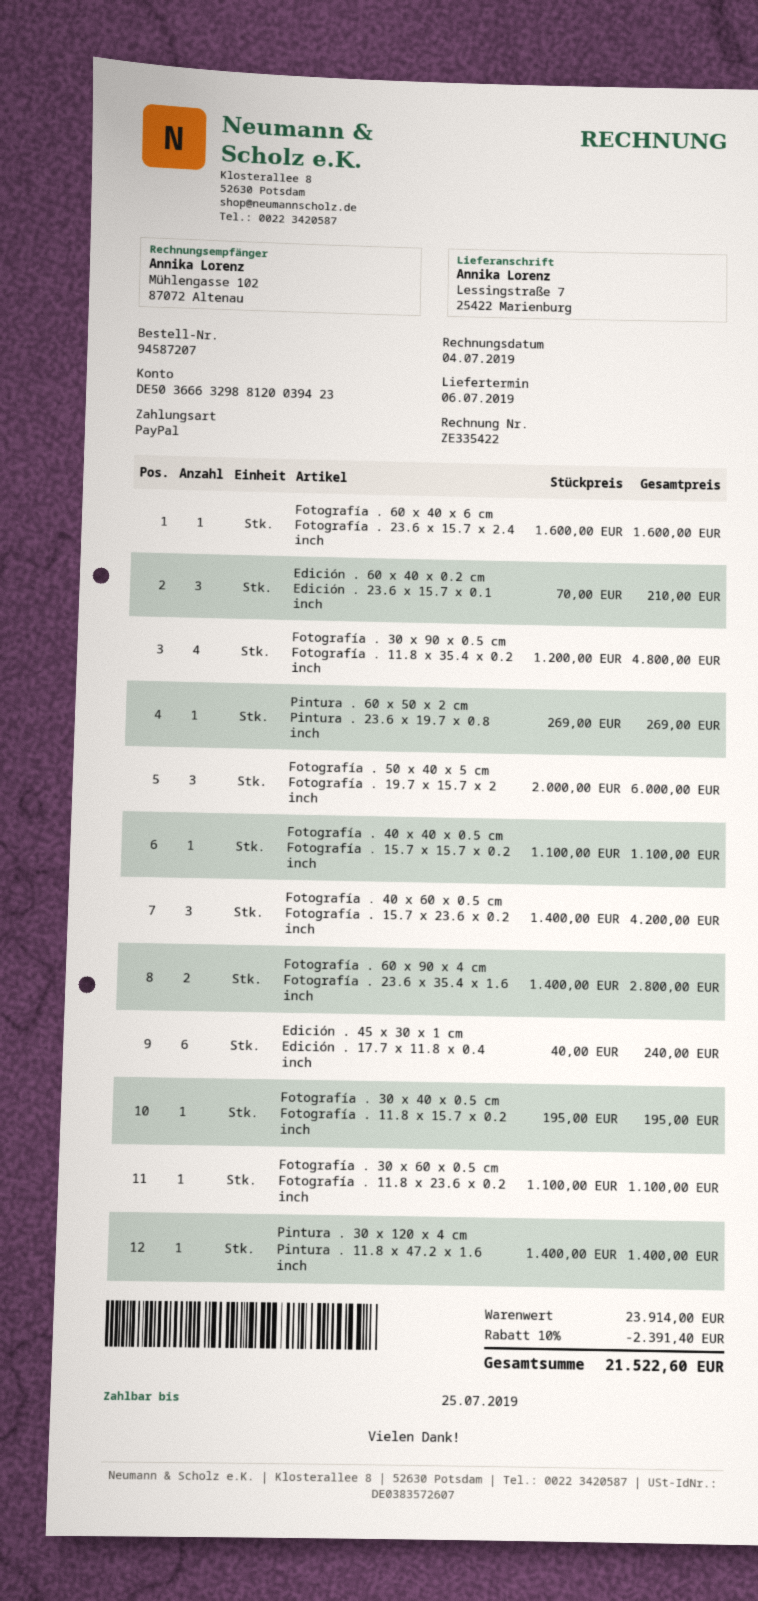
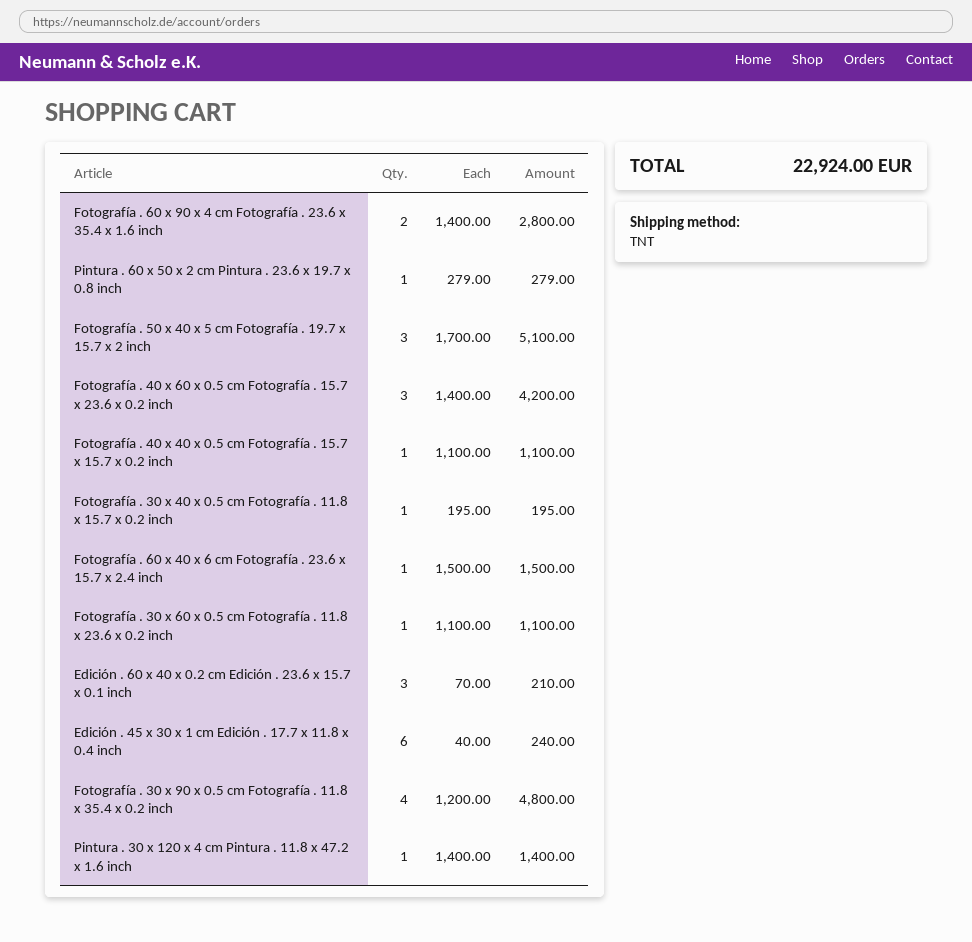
Fotografía . 60 x 40 x 6 cm Fotografía . 23.6 x 15.7 x 2.4 inch: 1 x 1600.00 = 1600.00 -> 1 x 1500.00 = 1500.00
Pintura . 60 x 50 x 2 cm Pintura . 23.6 x 19.7 x 0.8 inch: 1 x 269.00 = 269.00 -> 1 x 279.00 = 279.00
Fotografía . 50 x 40 x 5 cm Fotografía . 19.7 x 15.7 x 2 inch: 3 x 2000.00 = 6000.00 -> 3 x 1700.00 = 5100.00
discount: 10% = 2391.40 -> none
total: 21522.60 -> 22924.00

